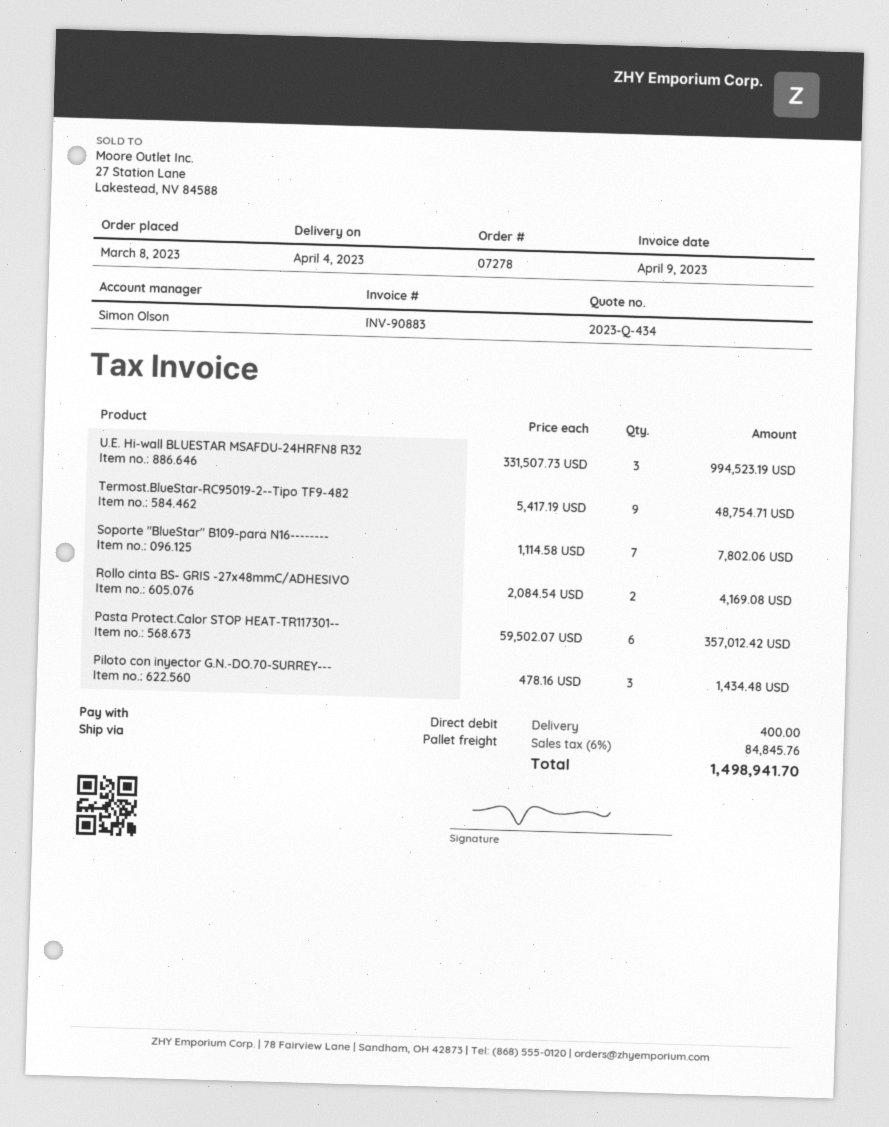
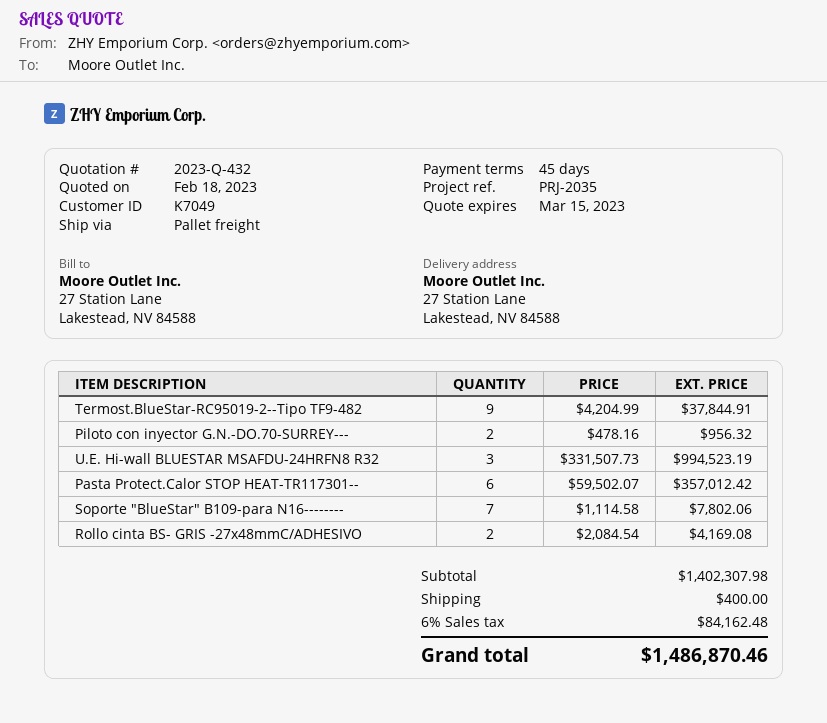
quote number: 2023-Q-434 -> 2023-Q-432
Termost.BlueStar-RC95019-2--Tipo TF9-482: 9 x 5417.19 = 48754.71 -> 9 x 4204.99 = 37844.91
Piloto con inyector G.N.-DO.70-SURREY---: 3 x 478.16 = 1434.48 -> 2 x 478.16 = 956.32
tax: 6% = 84845.76 -> 6% = 84162.48
total: 1498941.70 -> 1486870.46

